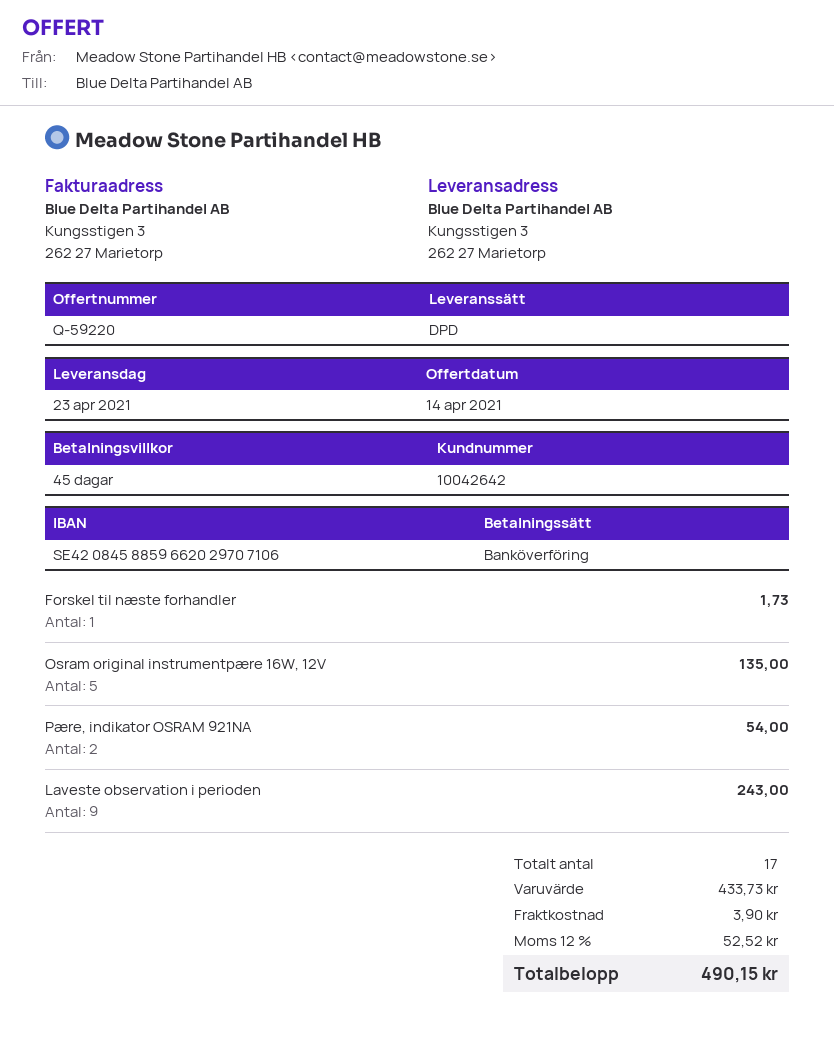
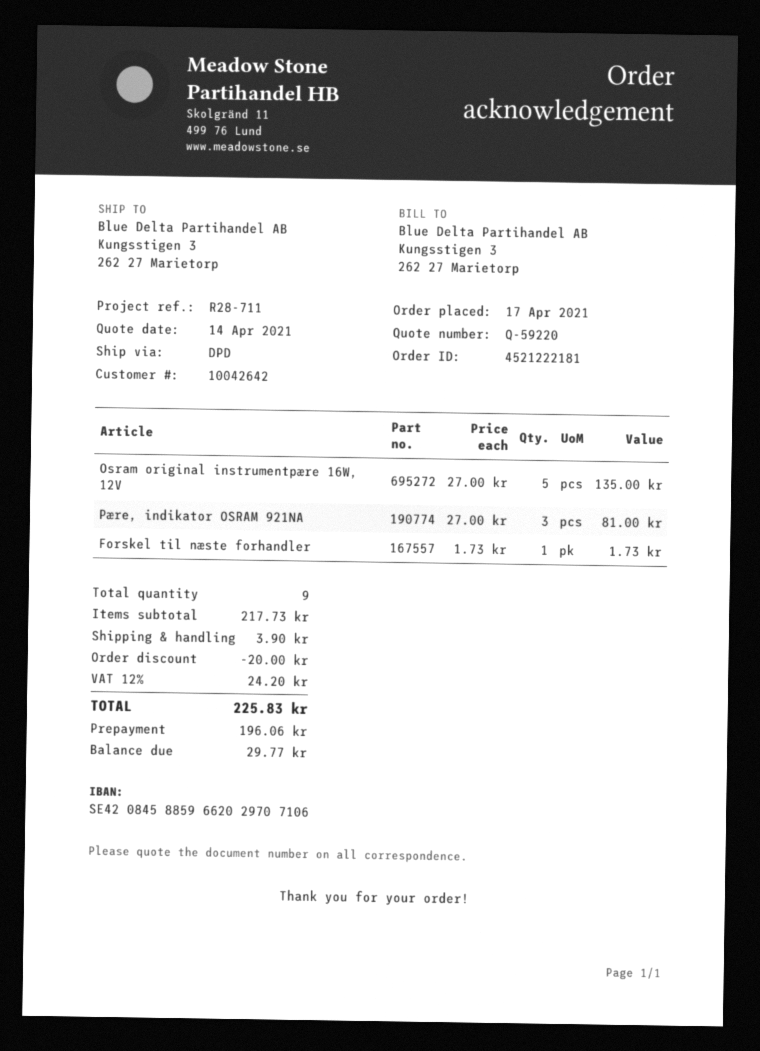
Pære, indikator OSRAM 921NA: 2 for 54.00 -> 3 for 81.00
Laveste observation i perioden: 9 for 243.00 -> none
total quantity: 17 -> 9
subtotal: 433.73 -> 217.73
discount: none -> 20.00
tax: 12% = 52.52 -> 12% = 24.20
total: 490.15 -> 225.83

